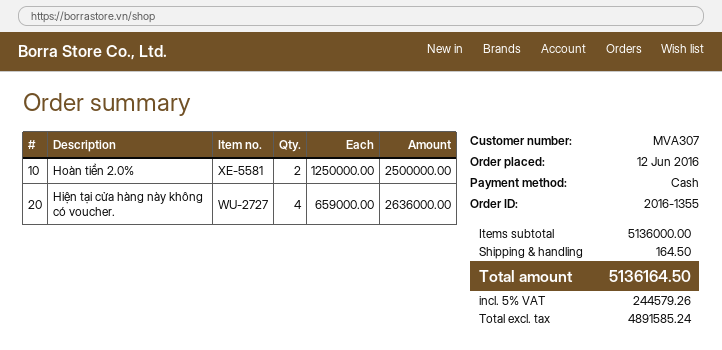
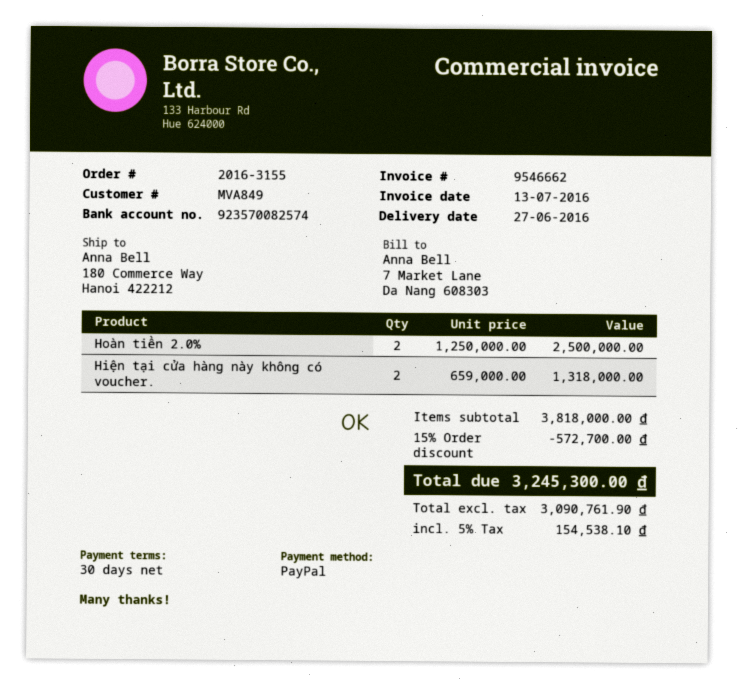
order number: 2016-1355 -> 2016-3155
customer number: MVA307 -> MVA849
payment method: cash -> PayPal
Hiện tại cửa hàng này không có voucher.: 4 x 659000.00 = 2636000.00 -> 2 x 659000.00 = 1318000.00
subtotal: 5136000.00 -> 3818000.00
discount: none -> 15% = 572700.00
shipping: 164.50 -> none
net: 4891585.24 -> 3090761.90
tax: 5% = 244579.26 -> 5% = 154538.10
total: 5136164.50 -> 3245300.00

